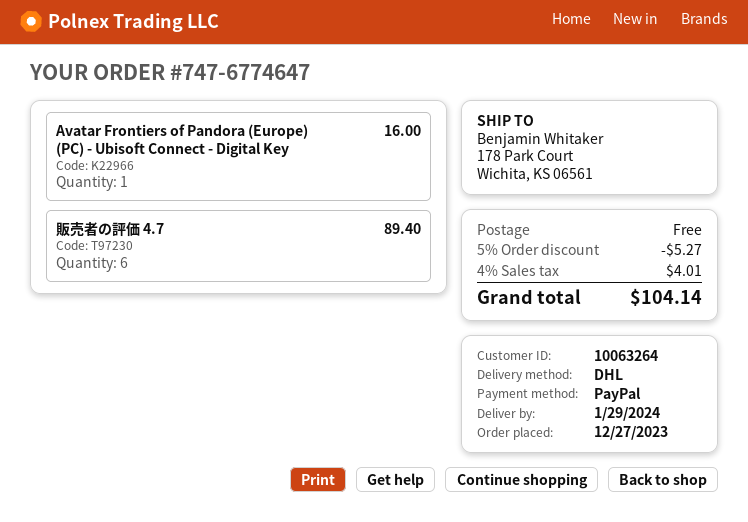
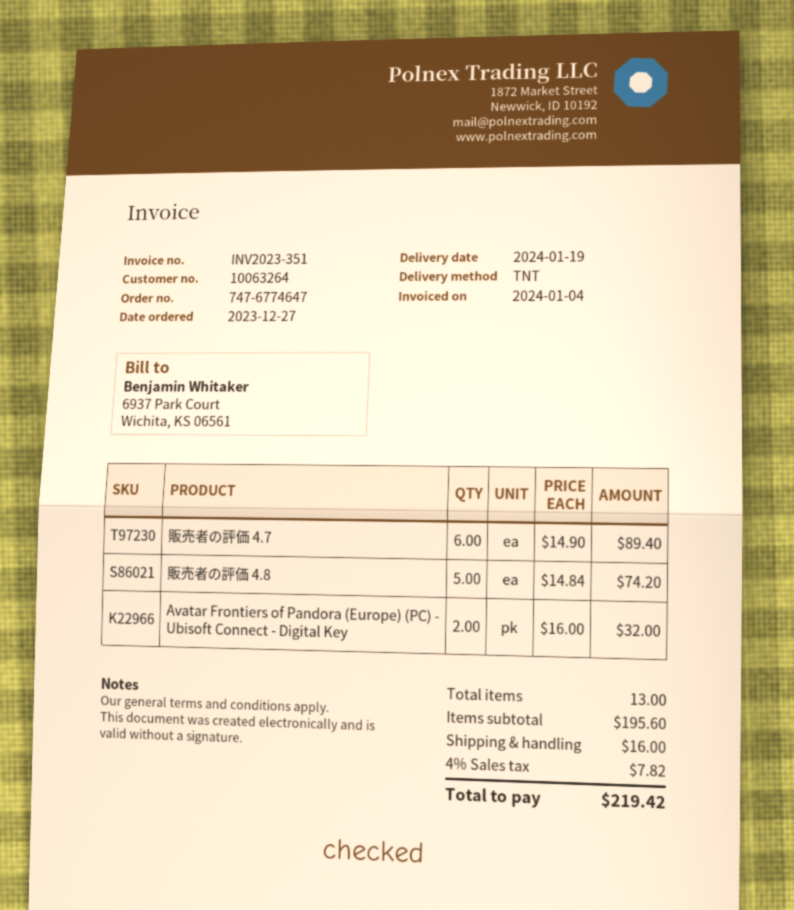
delivery date: 2024-01-29 -> 2024-01-19
shipping method: DHL -> TNT
Avatar Frontiers of Pandora (Europe) (PC) - Ubisoft Connect - Digital Key: 1 for 16.00 -> 2 for 32.00
販売者の評価 4.8: none -> 5 for 74.20
discount: 5% = 5.27 -> none
shipping: 0.00 -> 16.00
tax: 4% = 4.01 -> 4% = 7.82
total: 104.14 -> 219.42

